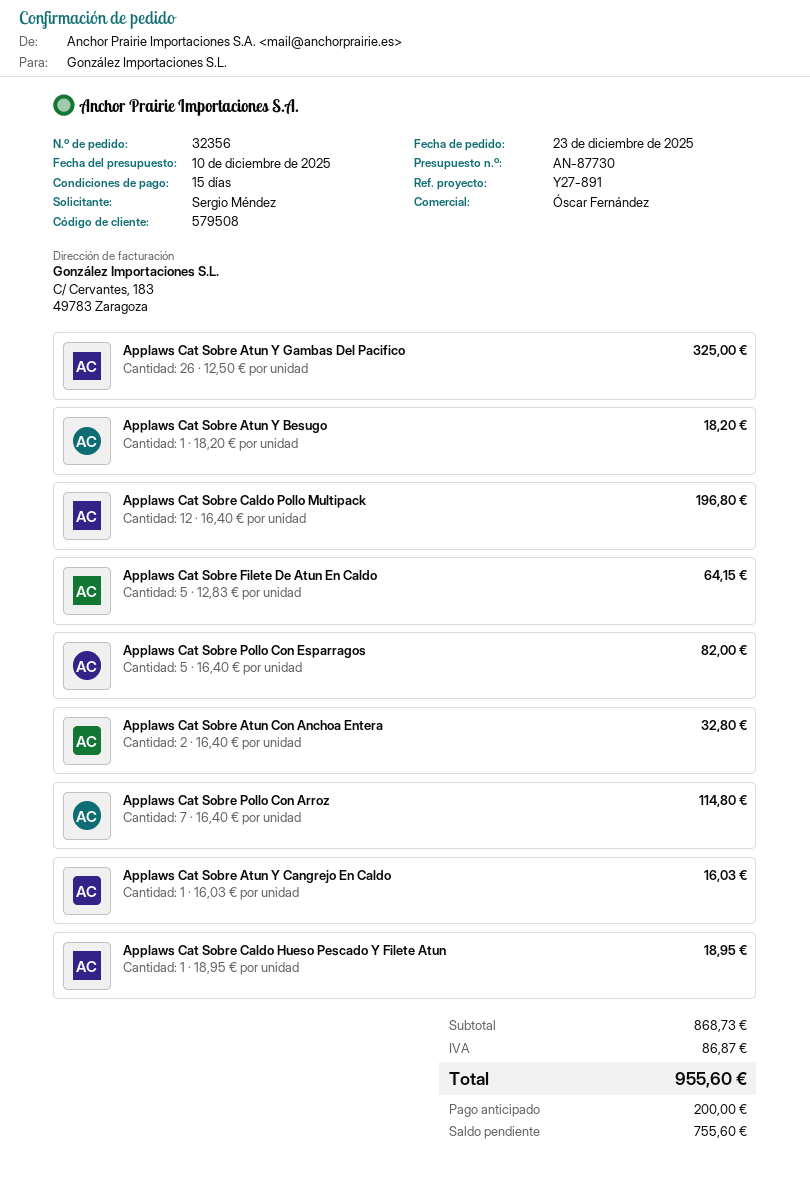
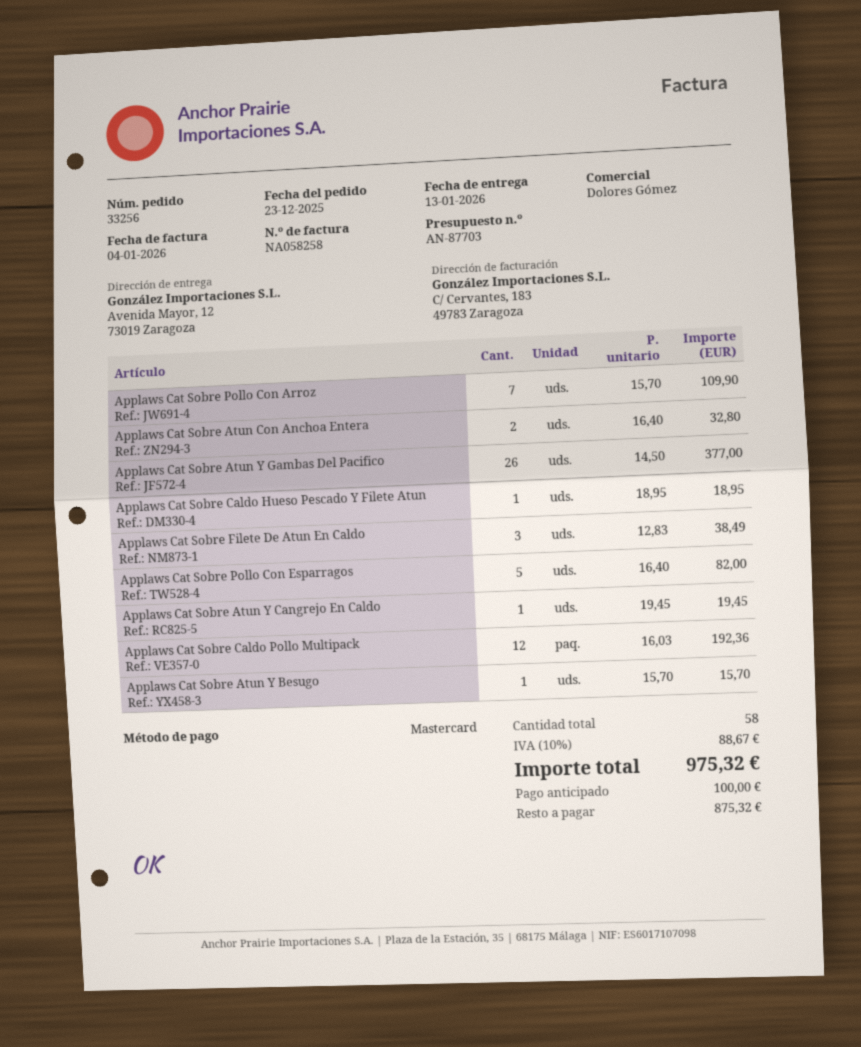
quote number: AN-87730 -> AN-87703
order number: 32356 -> 33256
sales rep: Óscar Fernández -> Dolores Gómez
Applaws Cat Sobre Atun Y Gambas Del Pacifico: 26 x 12.50 = 325.00 -> 26 x 14.50 = 377.00
Applaws Cat Sobre Atun Y Besugo: 1 x 18.20 = 18.20 -> 1 x 15.70 = 15.70
Applaws Cat Sobre Caldo Pollo Multipack: 12 x 16.40 = 196.80 -> 12 x 16.03 = 192.36
Applaws Cat Sobre Filete De Atun En Caldo: 5 x 12.83 = 64.15 -> 3 x 12.83 = 38.49
Applaws Cat Sobre Pollo Con Arroz: 7 x 16.40 = 114.80 -> 7 x 15.70 = 109.90
Applaws Cat Sobre Atun Y Cangrejo En Caldo: 1 x 16.03 = 16.03 -> 1 x 19.45 = 19.45
tax: 86.87 -> 88.67
total: 955.60 -> 975.32
deposit: 200.00 -> 100.00
balance: 755.60 -> 875.32

